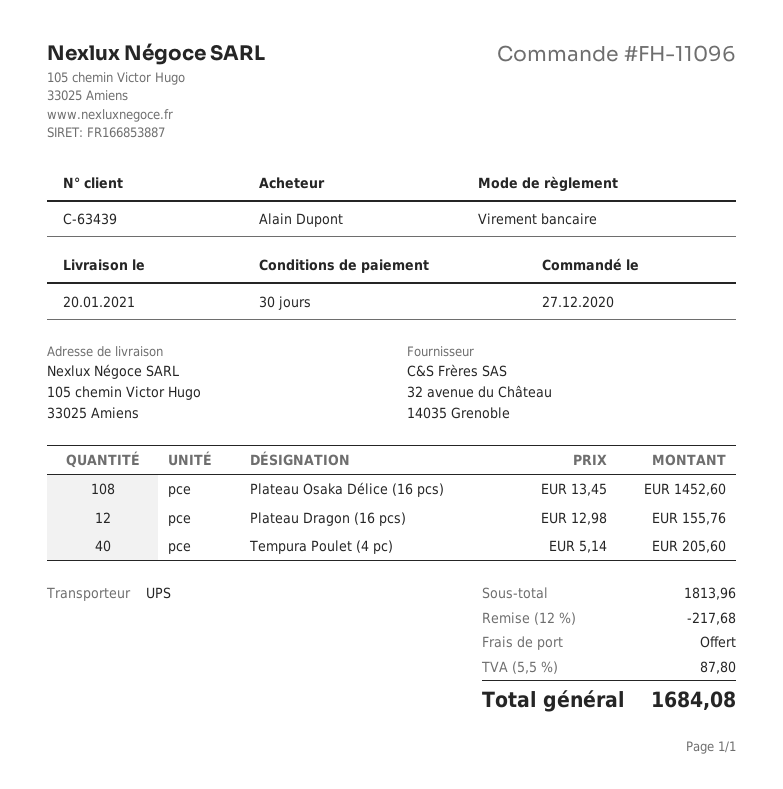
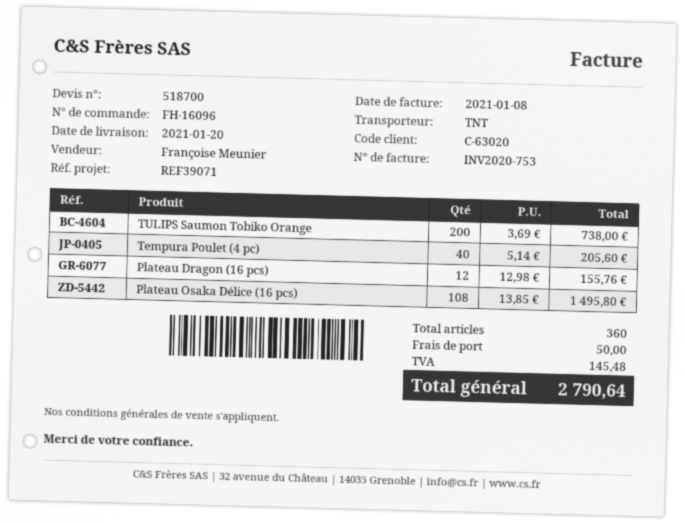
order number: FH-11096 -> FH-16096
customer number: C-63439 -> C-63020
shipping method: UPS -> TNT
Plateau Osaka Délice (16 pcs): 108 x 13.45 = 1452.60 -> 108 x 13.85 = 1495.80
TULIPS Saumon Tobiko Orange: none -> 200 x 3.69 = 738.00
discount: 12% = 217.68 -> none
shipping: 0.00 -> 50.00
tax: 87.80 -> 145.48
total: 1684.08 -> 2790.64

